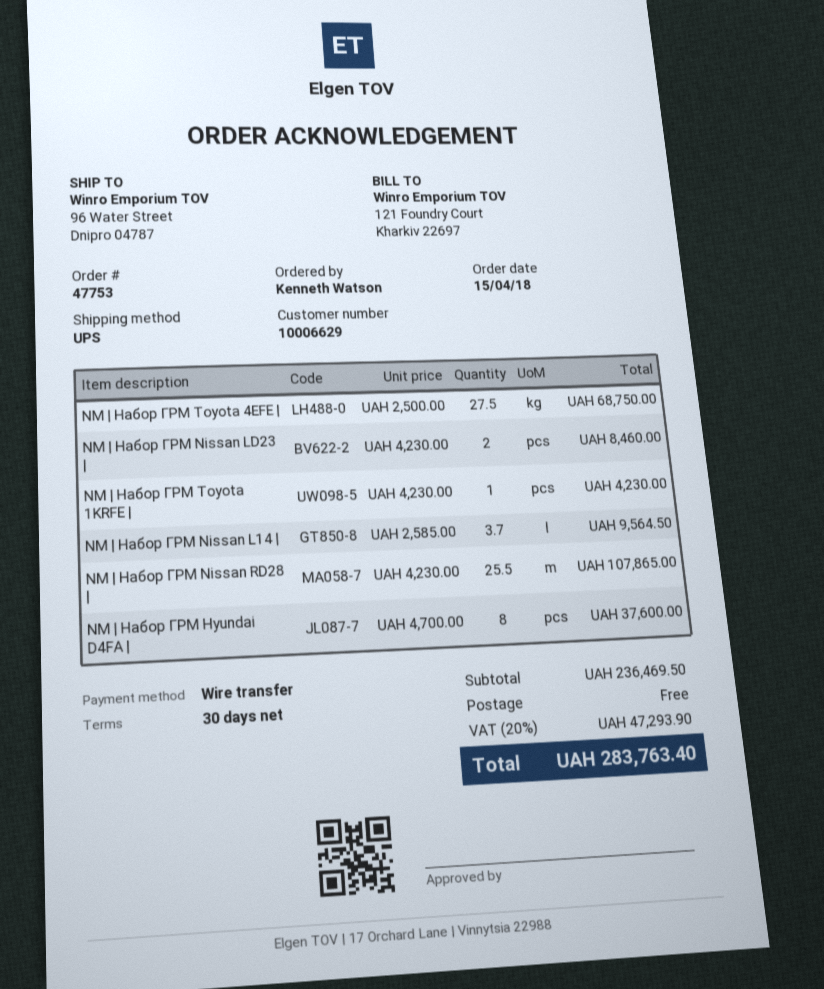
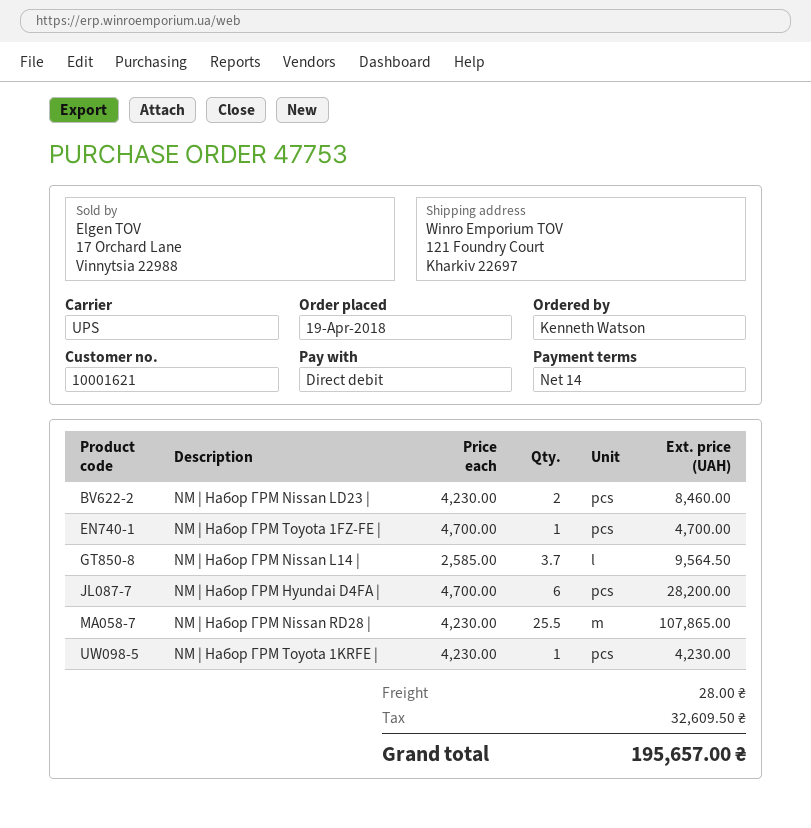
order date: 2018-04-15 -> 2018-04-19
payment terms: 30 days -> 14 days
customer number: 10006629 -> 10001621
payment method: bank transfer -> direct debit
ship to: 96 Water Street, Dnipro 04787 -> 121 Foundry Court, Kharkiv 22697
NM | Набор ГРМ Toyota 4EFE |: 27.5 x 2500.00 = 68750.00 -> none
NM | Набор ГРМ Hyundai D4FA |: 8 x 4700.00 = 37600.00 -> 6 x 4700.00 = 28200.00
NM | Набор ГРМ Toyota 1FZ-FE |: none -> 1 x 4700.00 = 4700.00
shipping: 0.00 -> 28.00
tax: 47293.90 -> 32609.50
total: 283763.40 -> 195657.00

